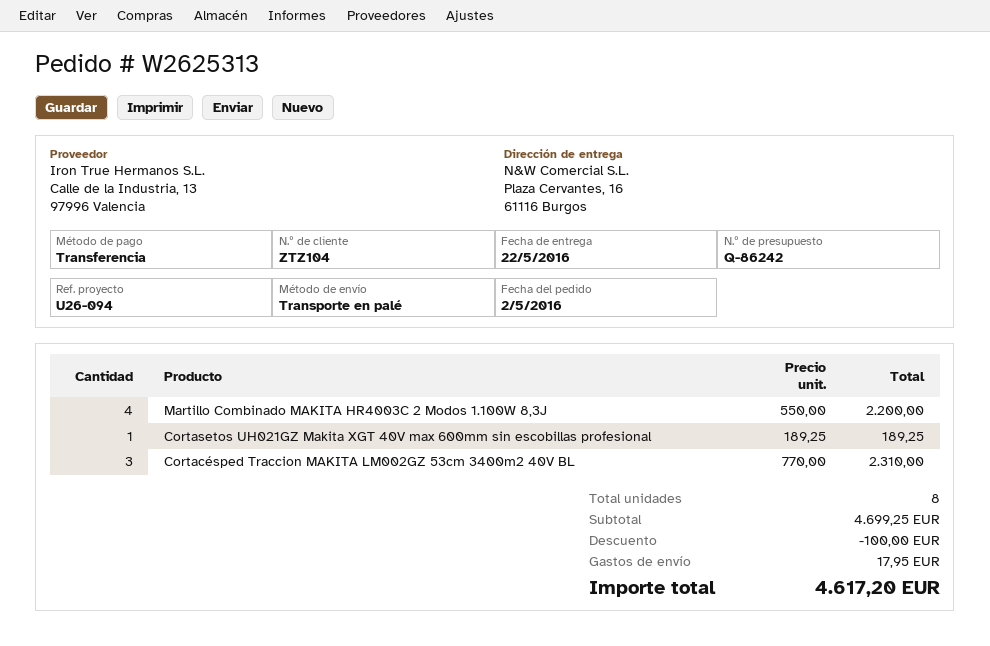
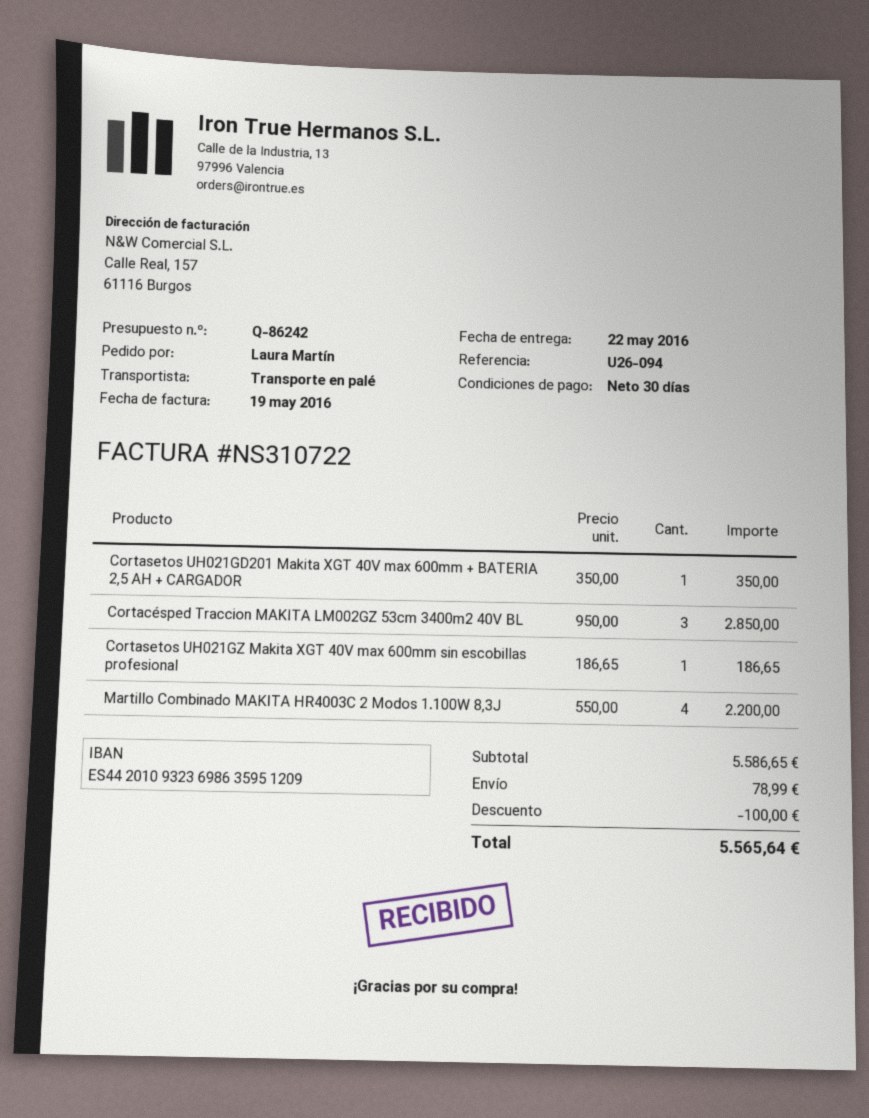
Cortasetos UH021GZ Makita XGT 40V max 600mm sin escobillas profesional: 1 x 189.25 = 189.25 -> 1 x 186.65 = 186.65
Cortacésped Traccion MAKITA LM002GZ 53cm 3400m2 40V BL: 3 x 770.00 = 2310.00 -> 3 x 950.00 = 2850.00
Cortasetos UH021GD201 Makita XGT 40V max 600mm + BATERIA 2,5 AH + CARGADOR: none -> 1 x 350.00 = 350.00
subtotal: 4699.25 -> 5586.65
shipping: 17.95 -> 78.99
total: 4617.20 -> 5565.64

